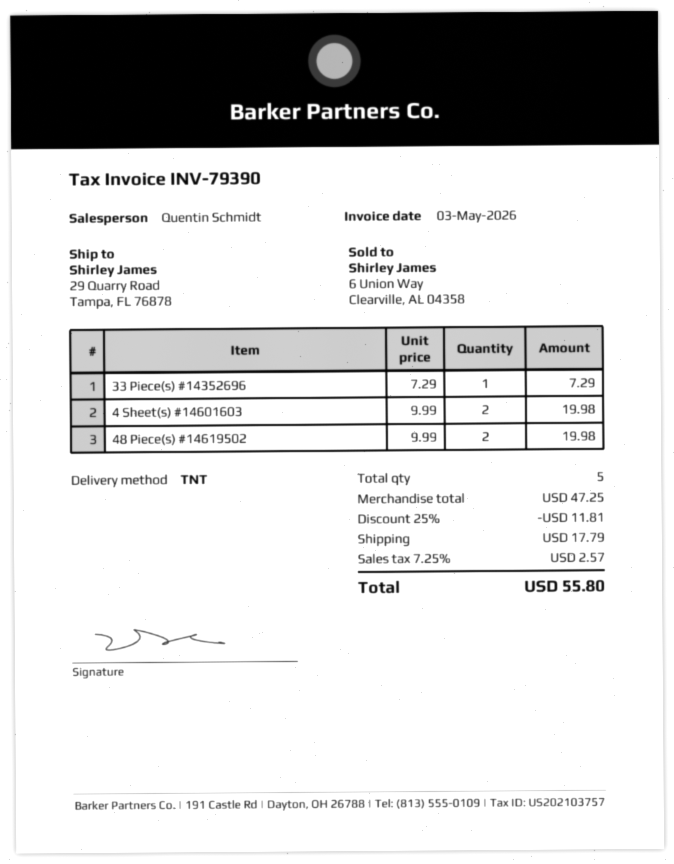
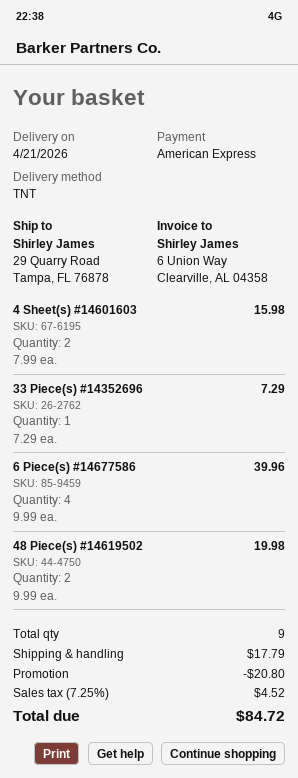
4 Sheet(s) #14601603: 2 x 9.99 = 19.98 -> 2 x 7.99 = 15.98
6 Piece(s) #14677586: none -> 4 x 9.99 = 39.96
total quantity: 5 -> 9
discount: 11.81 -> 20.80
tax: 7.25% = 2.57 -> 7.25% = 4.52
total: 55.80 -> 84.72

